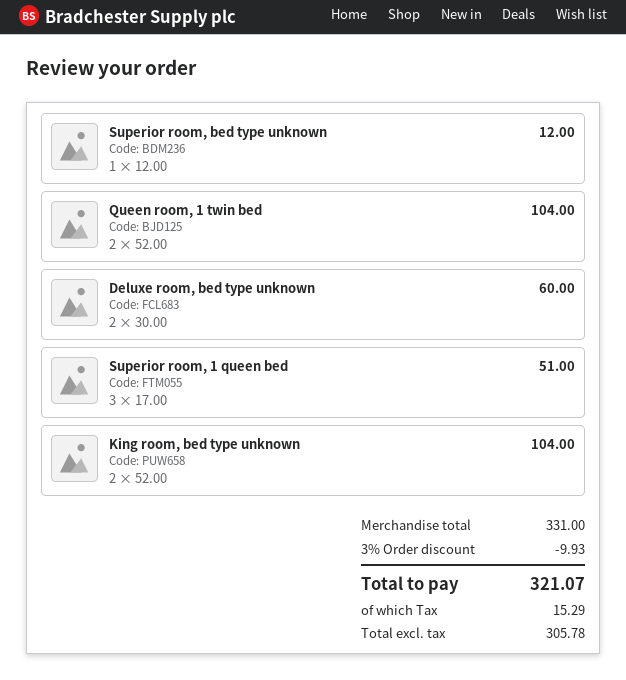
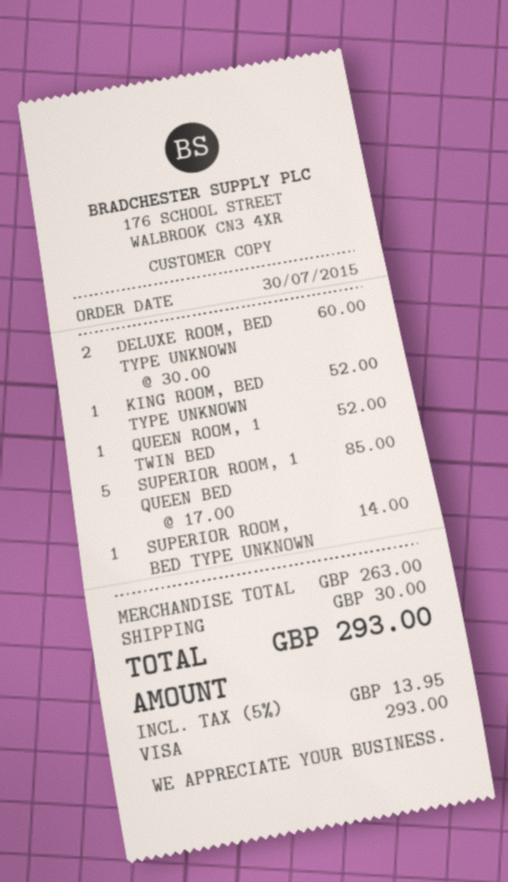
Superior room, bed type unknown: 1 x 12.00 = 12.00 -> 1 x 14.00 = 14.00
Queen room, 1 twin bed: 2 x 52.00 = 104.00 -> 1 x 52.00 = 52.00
Superior room, 1 queen bed: 3 x 17.00 = 51.00 -> 5 x 17.00 = 85.00
King room, bed type unknown: 2 x 52.00 = 104.00 -> 1 x 52.00 = 52.00
subtotal: 331.00 -> 263.00
discount: 3% = 9.93 -> none
shipping: none -> 30.00
tax: 15.29 -> 13.95
total: 321.07 -> 293.00

